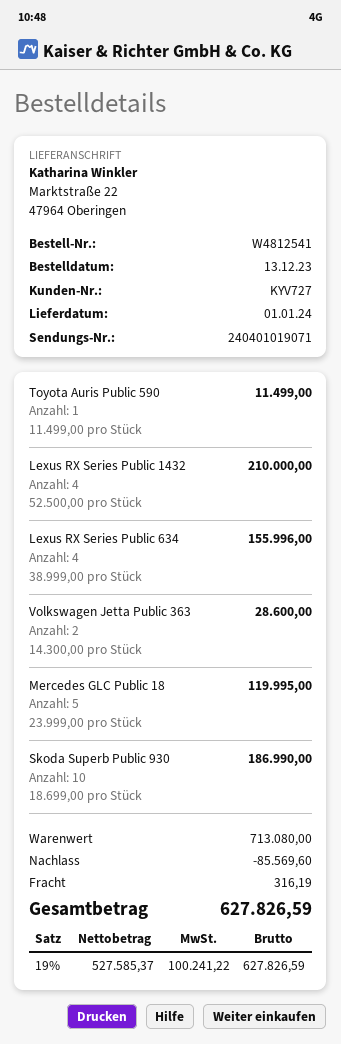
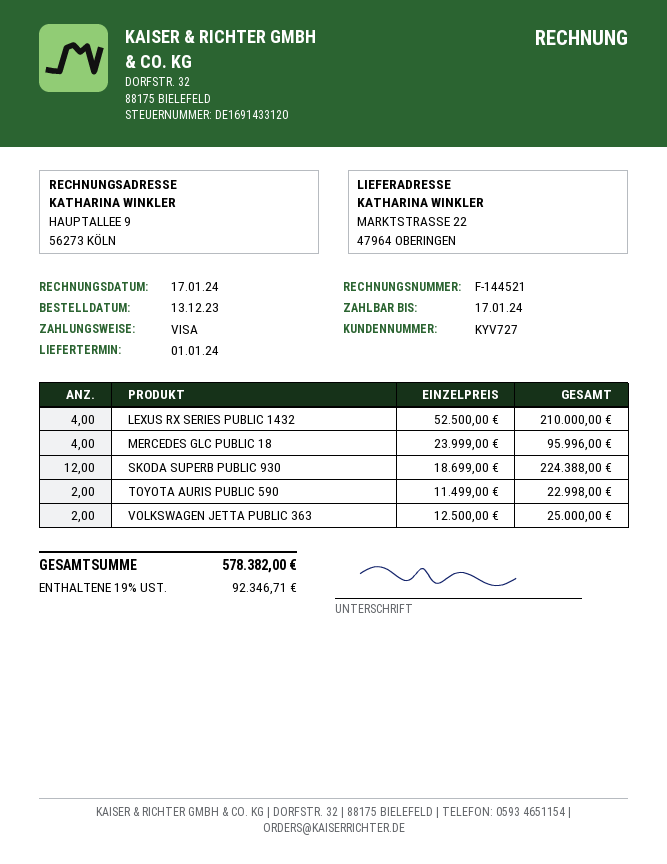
Toyota Auris Public 590: 1 x 11499.00 = 11499.00 -> 2 x 11499.00 = 22998.00
Lexus RX Series Public 634: 4 x 38999.00 = 155996.00 -> none
Volkswagen Jetta Public 363: 2 x 14300.00 = 28600.00 -> 2 x 12500.00 = 25000.00
Mercedes GLC Public 18: 5 x 23999.00 = 119995.00 -> 4 x 23999.00 = 95996.00
Skoda Superb Public 930: 10 x 18699.00 = 186990.00 -> 12 x 18699.00 = 224388.00
discount: 85569.60 -> none
shipping: 316.19 -> none
tax: 19% = 100241.22 -> 19% = 92346.71
total: 627826.59 -> 578382.00

